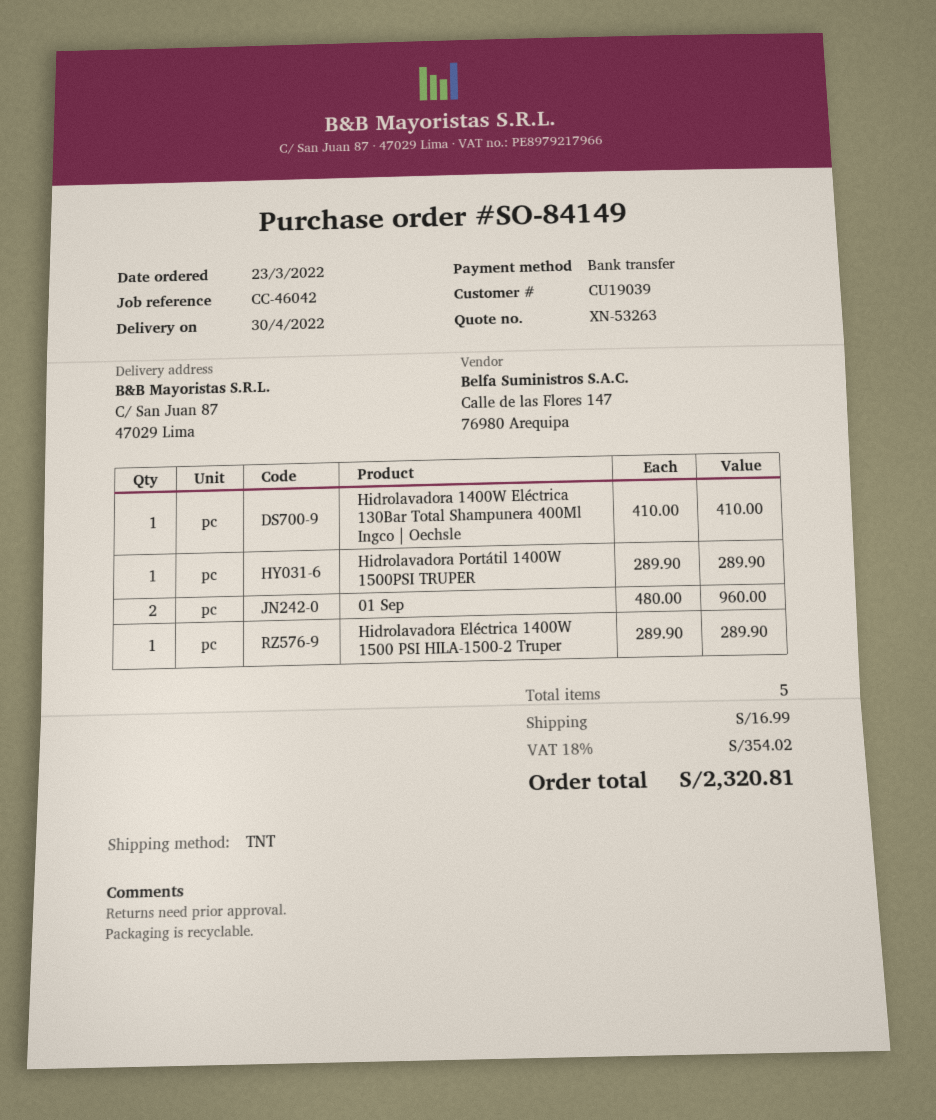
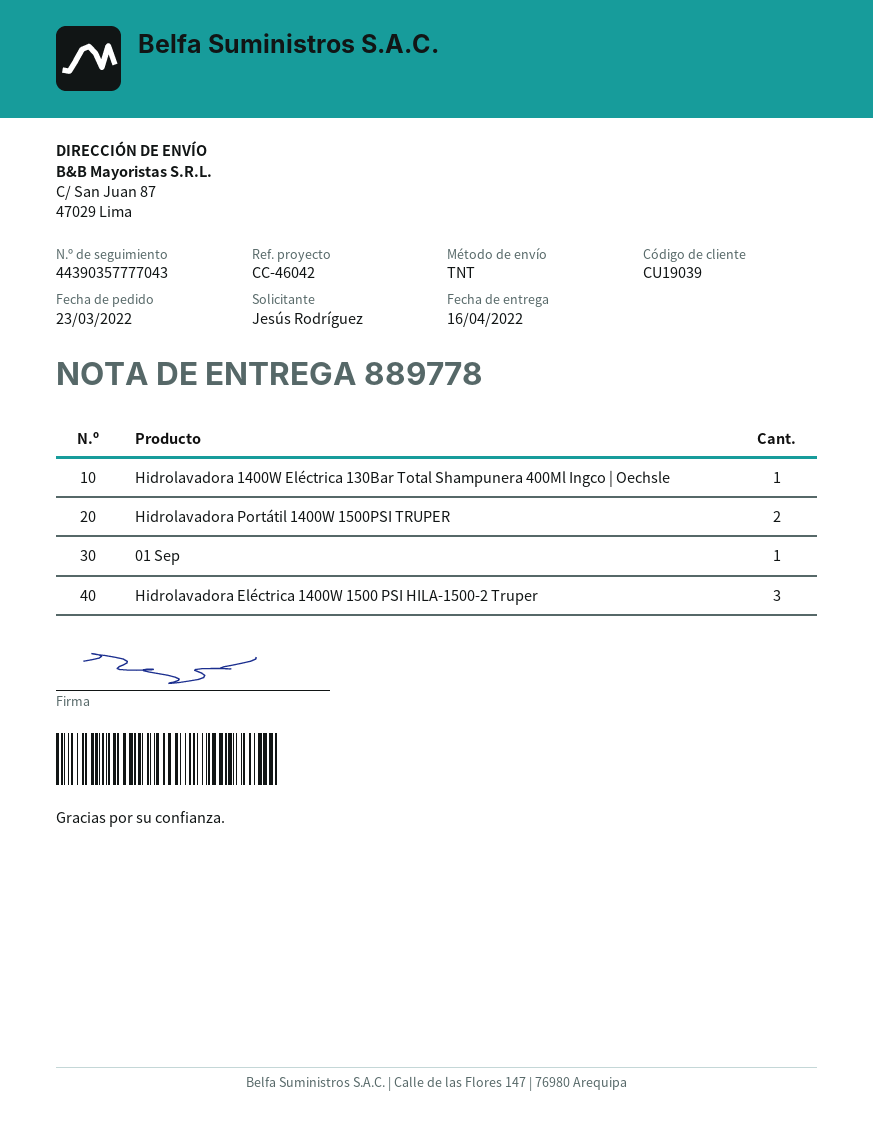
delivery date: 2022-04-30 -> 2022-04-16
Hidrolavadora Portátil 1400W 1500PSI TRUPER: 1 -> 2
01 Sep: 2 -> 1
Hidrolavadora Eléctrica 1400W 1500 PSI HILA-1500-2 Truper: 1 -> 3

